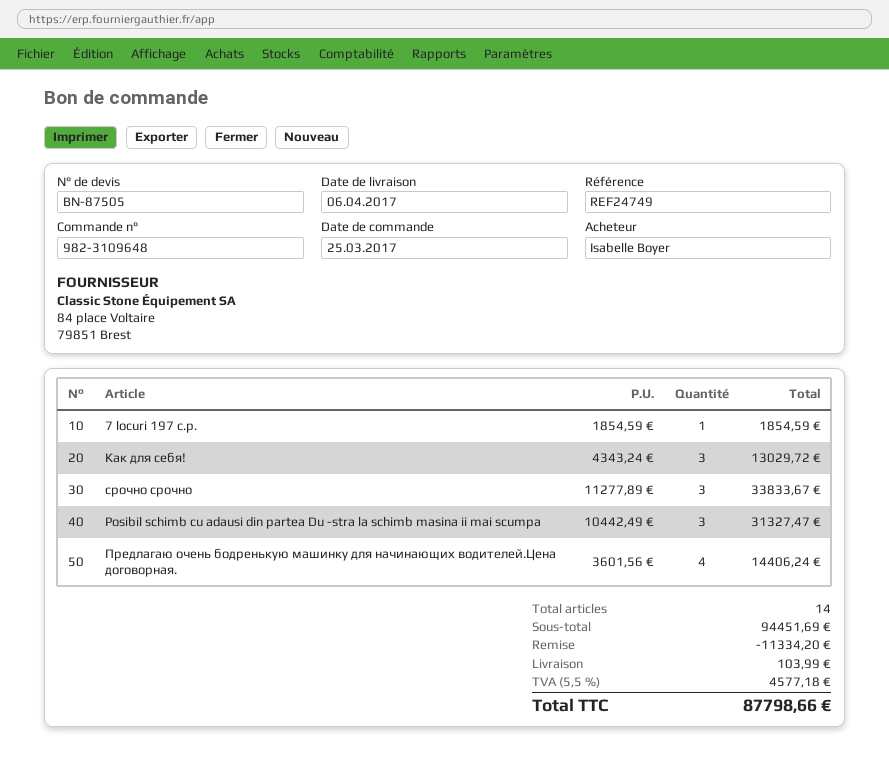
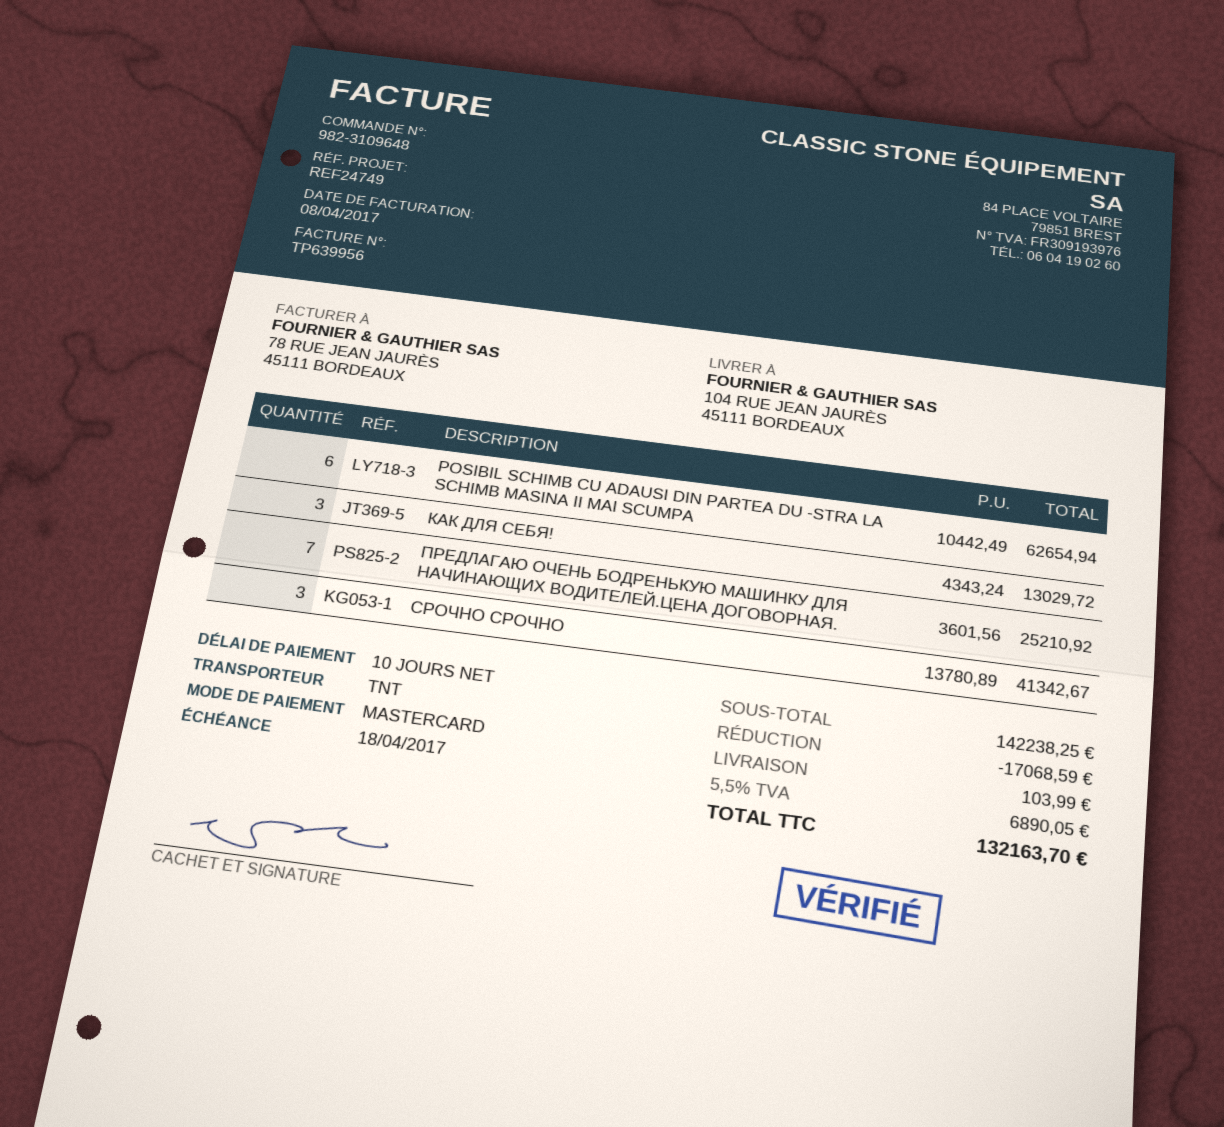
7 locuri 197 c.p.: 1 x 1854.59 = 1854.59 -> none
срочно срочно: 3 x 11277.89 = 33833.67 -> 3 x 13780.89 = 41342.67
Posibil schimb cu adausi din partea Du -stra la schimb masina ii mai scumpa: 3 x 10442.49 = 31327.47 -> 6 x 10442.49 = 62654.94
Предлагаю очень бодренькую машинку для начинающих водителей.Цена договорная.: 4 x 3601.56 = 14406.24 -> 7 x 3601.56 = 25210.92
subtotal: 94451.69 -> 142238.25
discount: 11334.20 -> 17068.59
tax: 5.5% = 4577.18 -> 5.5% = 6890.05
total: 87798.66 -> 132163.70

